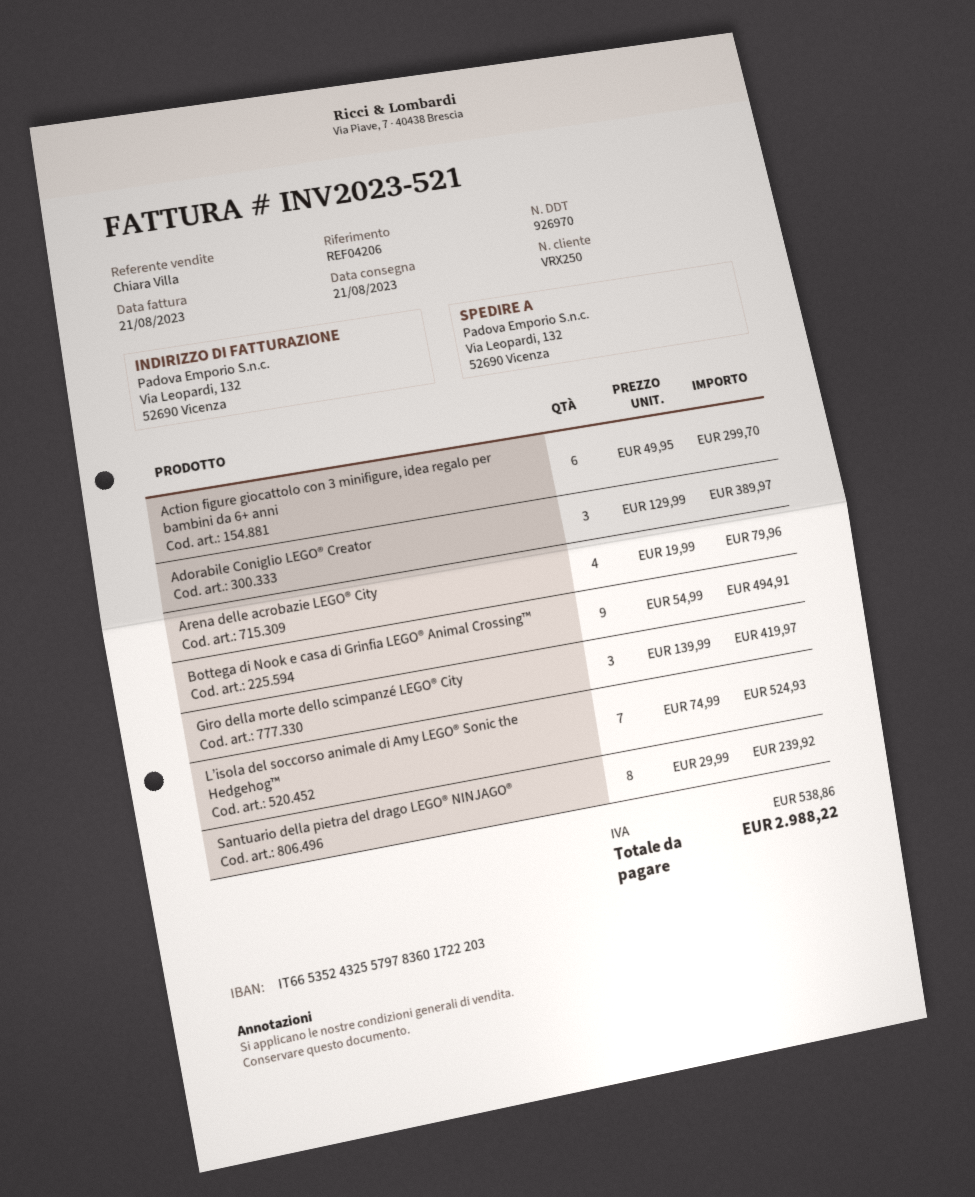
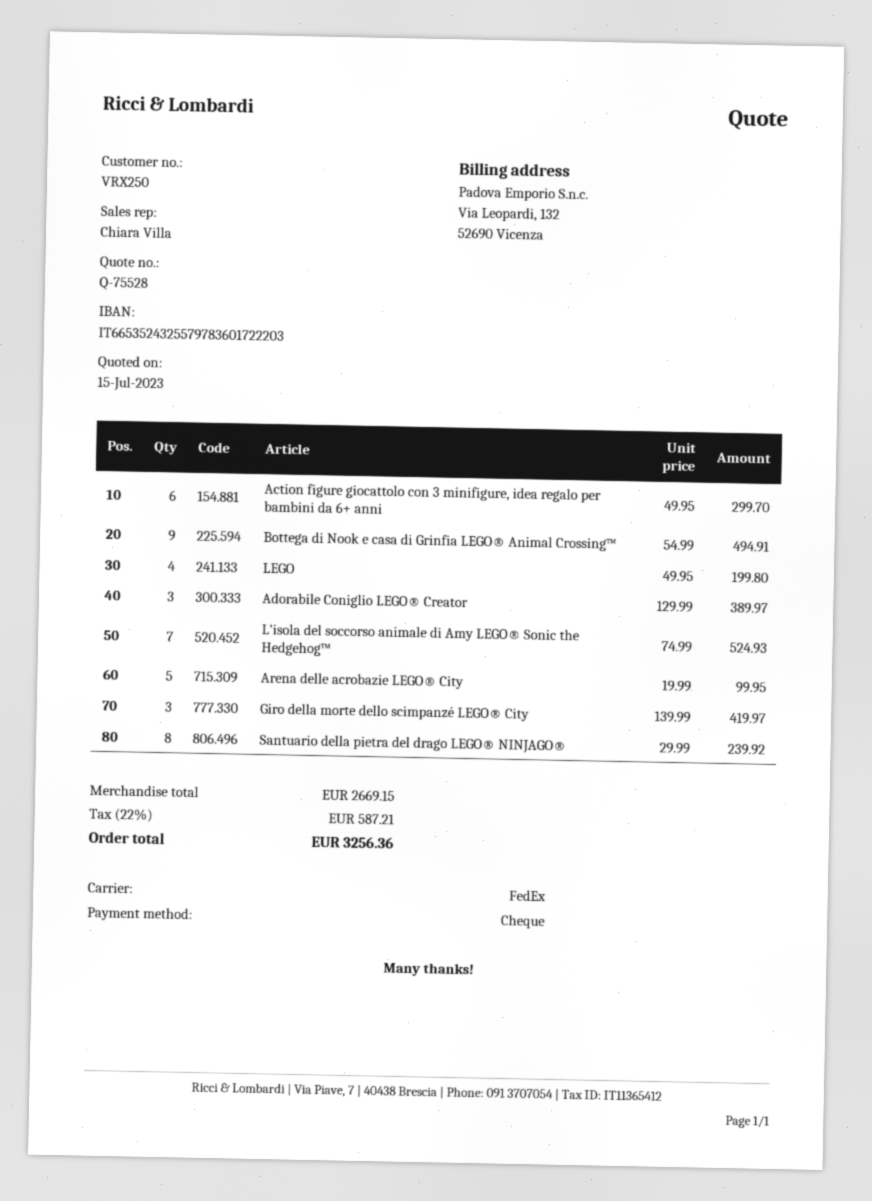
Arena delle acrobazie LEGO® City: 4 x 19.99 = 79.96 -> 5 x 19.99 = 99.95
LEGO: none -> 4 x 49.95 = 199.80
tax: 538.86 -> 587.21
total: 2988.22 -> 3256.36

